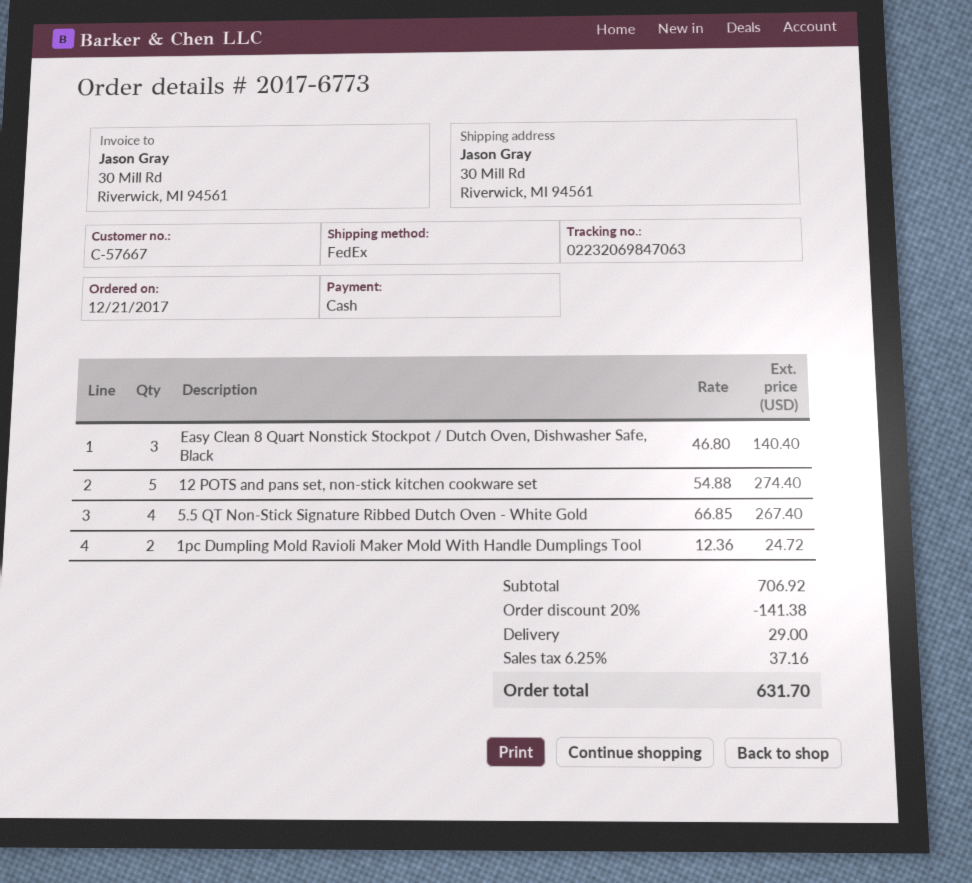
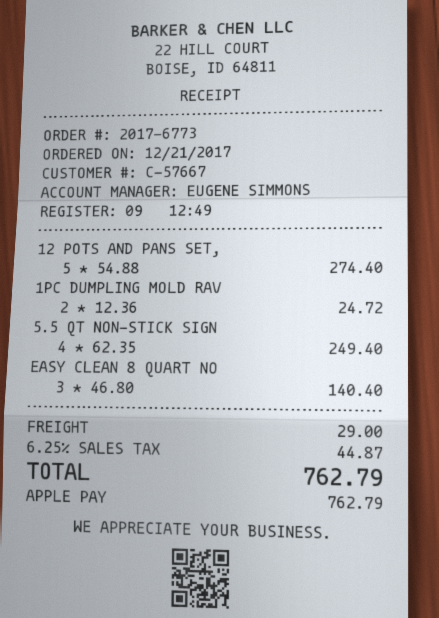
payment method: cash -> Apple Pay
5.5 QT Non-Stick Signature Ribbed Dutch Oven - White Gold: 4 x 66.85 = 267.40 -> 4 x 62.35 = 249.40
discount: 20% = 141.38 -> none
tax: 6.25% = 37.16 -> 6.25% = 44.87
total: 631.70 -> 762.79

